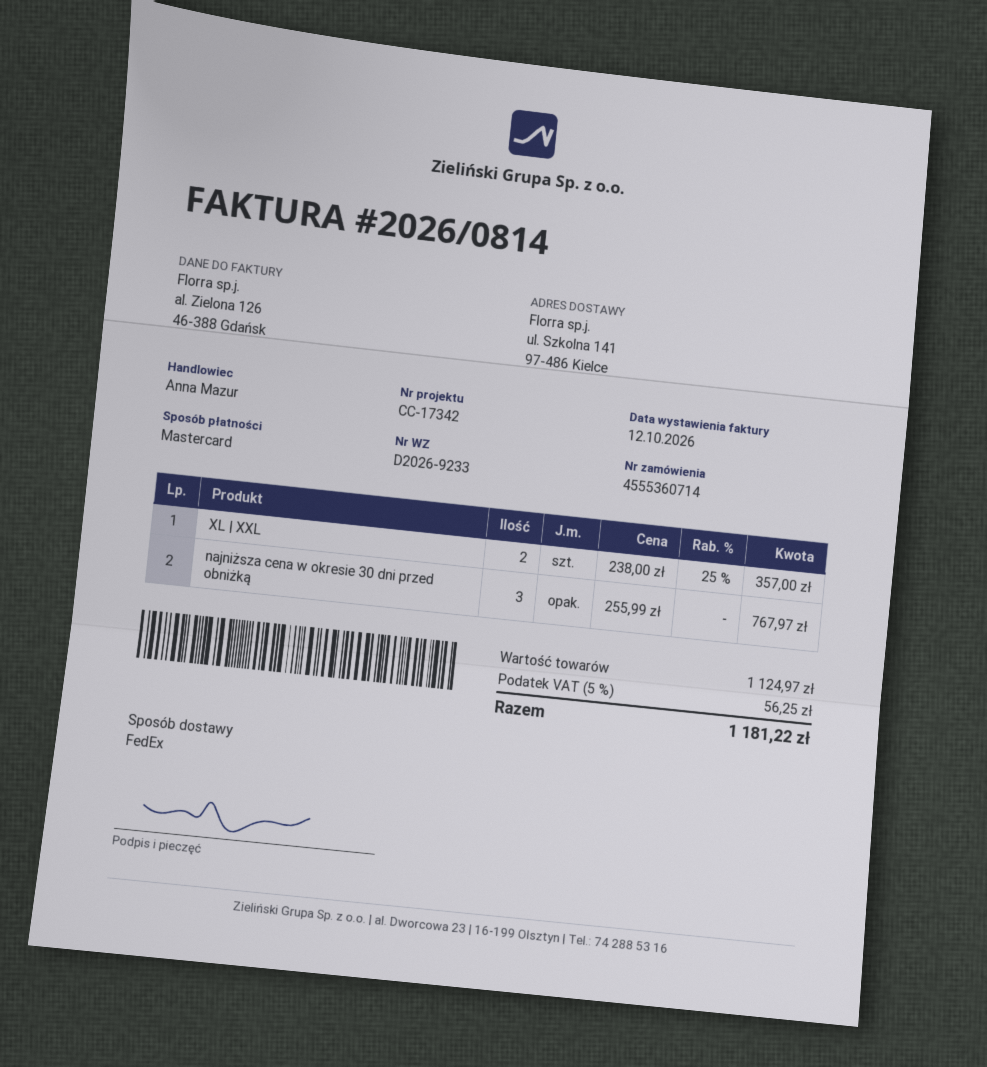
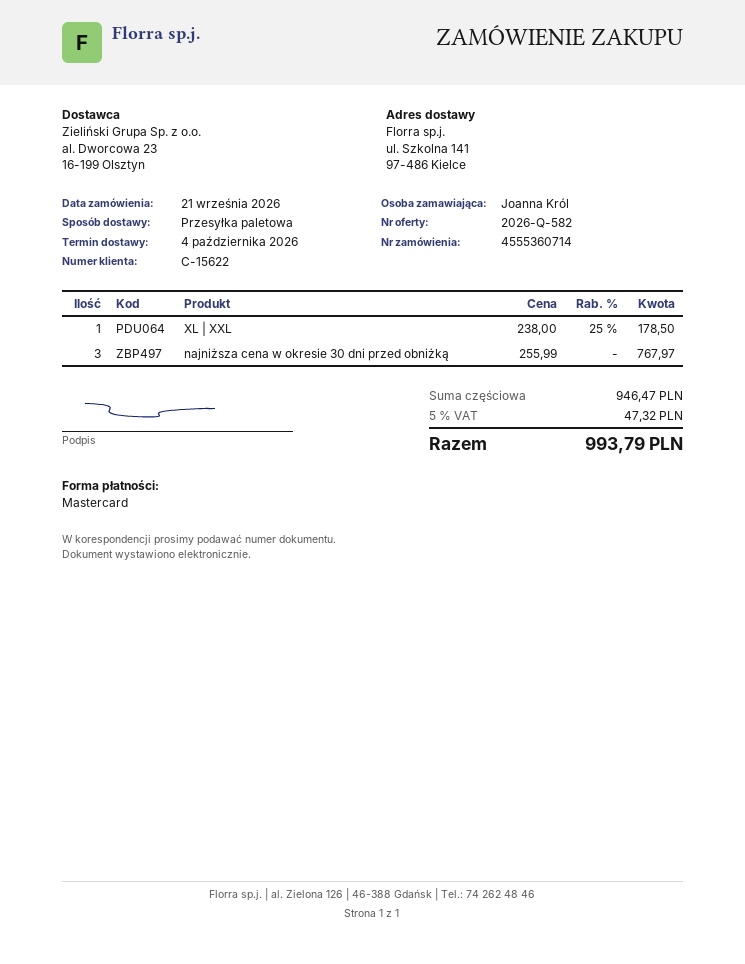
shipping method: FedEx -> pallet freight
XL | XXL: 2 x 238.00 - 25% = 357.00 -> 1 x 238.00 - 25% = 178.50
subtotal: 1124.97 -> 946.47
tax: 5% = 56.25 -> 5% = 47.32
total: 1181.22 -> 993.79

